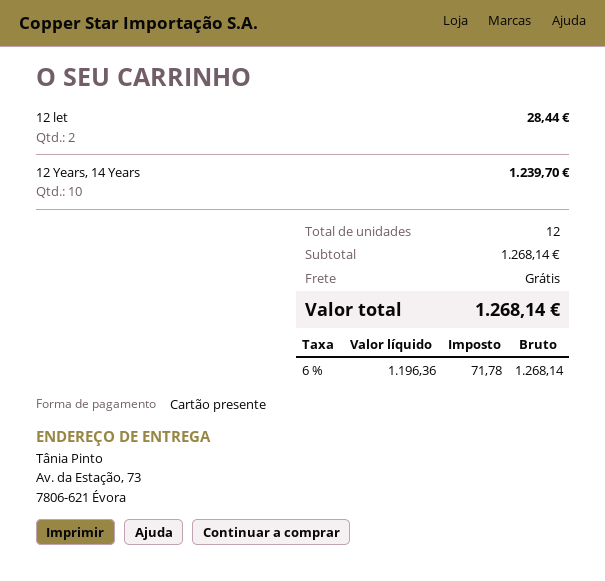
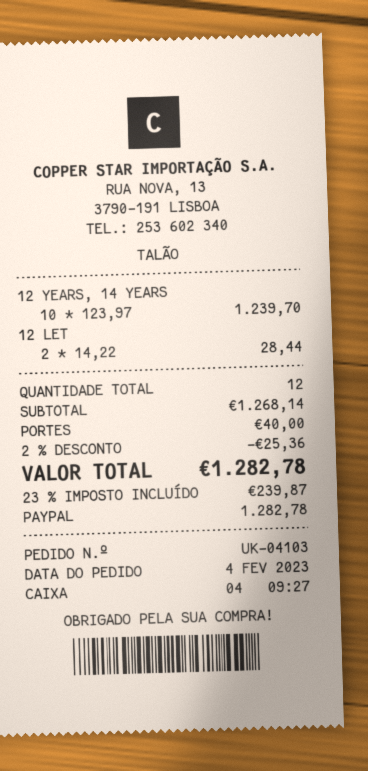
payment method: gift card -> PayPal
discount: none -> 2% = 25.36
shipping: 0.00 -> 40.00
tax: 6% = 71.78 -> 23% = 239.87
total: 1268.14 -> 1282.78

